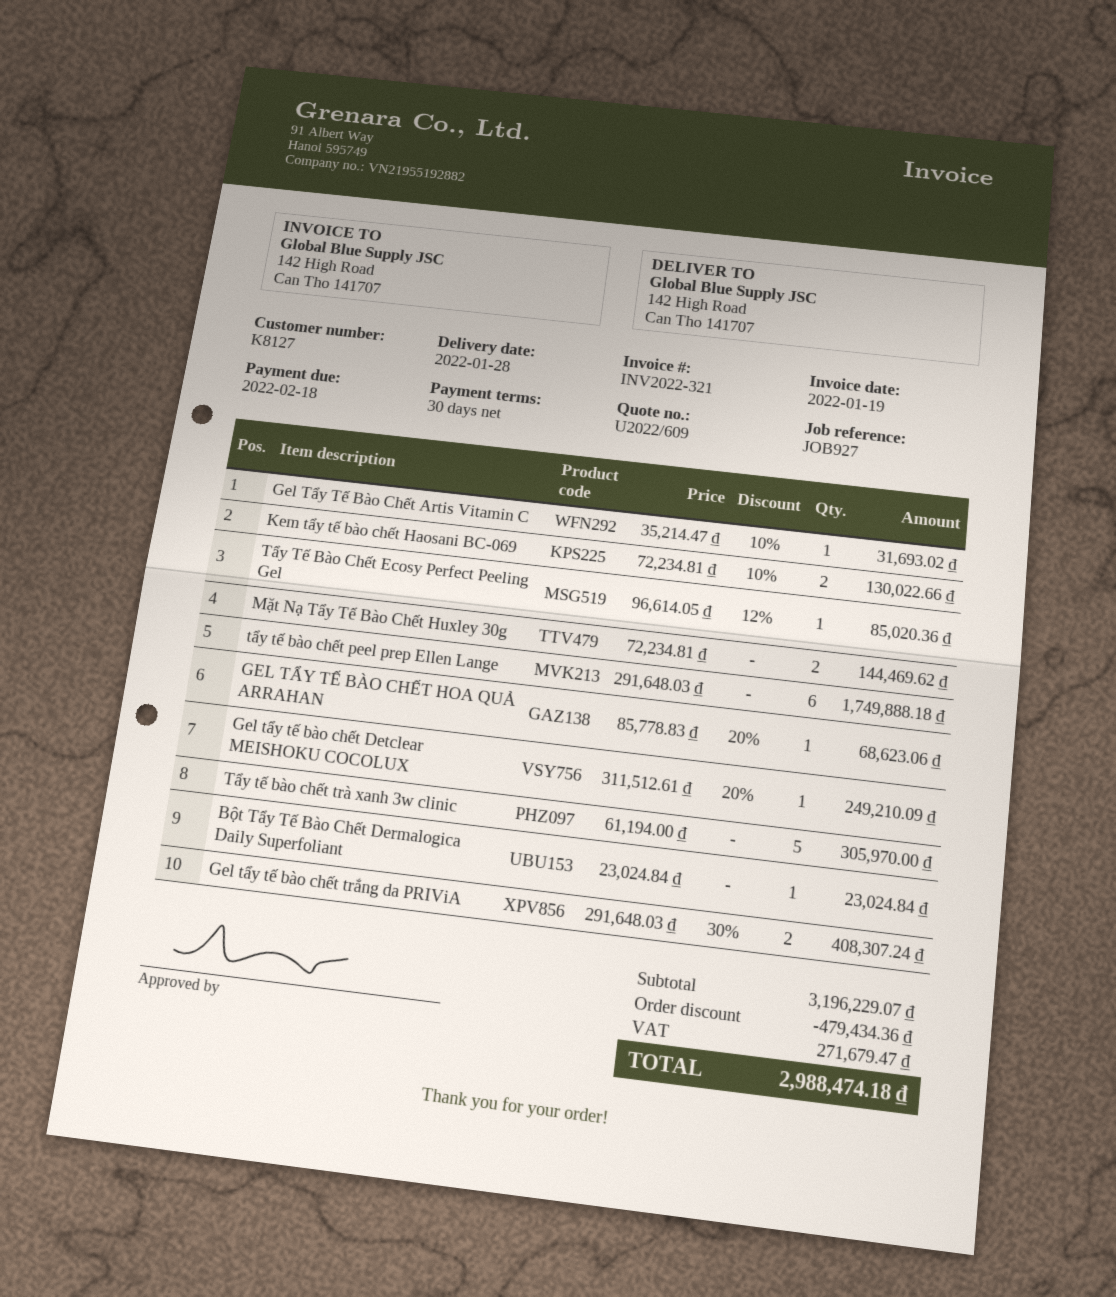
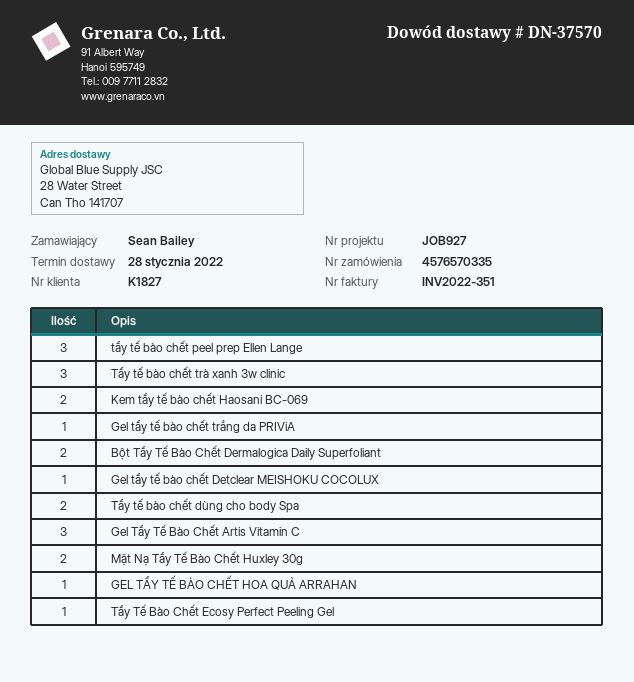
invoice number: INV2022-321 -> INV2022-351
customer number: K8127 -> K1827
ship to: 142 High Road, Can Tho 141707 -> 28 Water Street, Can Tho 141707
Gel Tẩy Tế Bào Chết Artis Vitamin C: 1 -> 3
tẩy tế bào chết peel prep Ellen Lange: 6 -> 3
Tẩy tế bào chết trà xanh 3w clinic: 5 -> 3
Bột Tẩy Tế Bào Chết Dermalogica Daily Superfoliant: 1 -> 2
Gel tẩy tế bào chết trắng da PRIViA: 2 -> 1
Tẩy tế bào chết dùng cho body Spa: none -> 2

